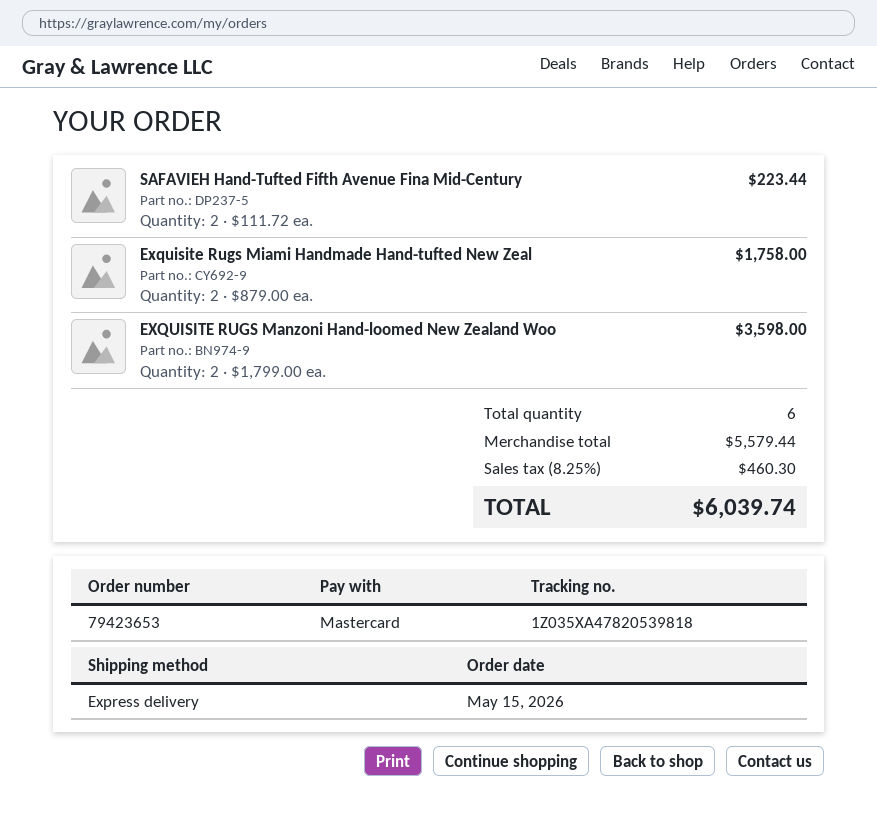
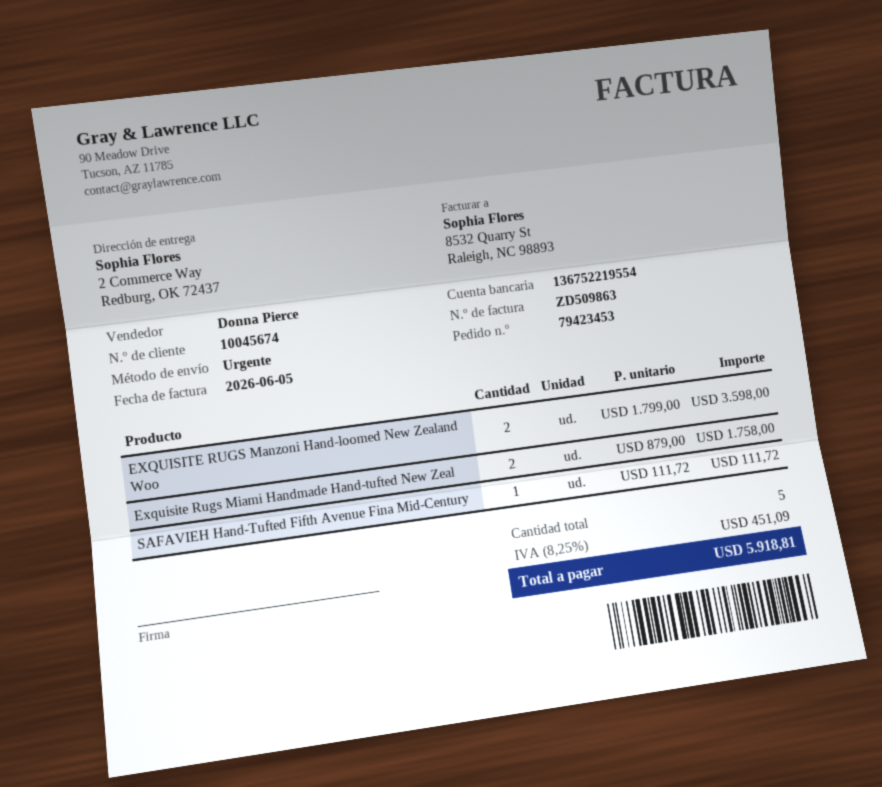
order number: 79423653 -> 79423453
SAFAVIEH Hand-Tufted Fifth Avenue Fina Mid-Century: 2 x 111.72 = 223.44 -> 1 x 111.72 = 111.72
total quantity: 6 -> 5
tax: 8.25% = 460.30 -> 8.25% = 451.09
total: 6039.74 -> 5918.81

